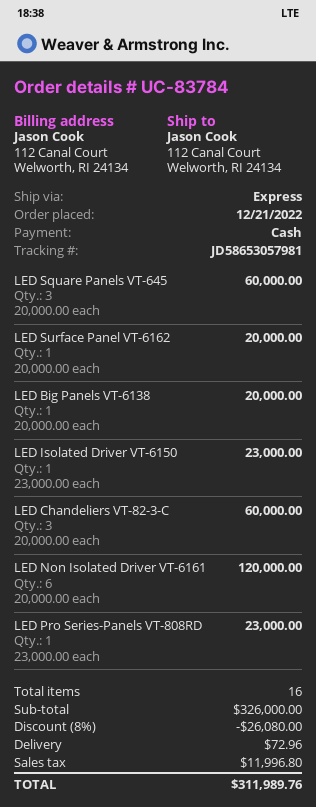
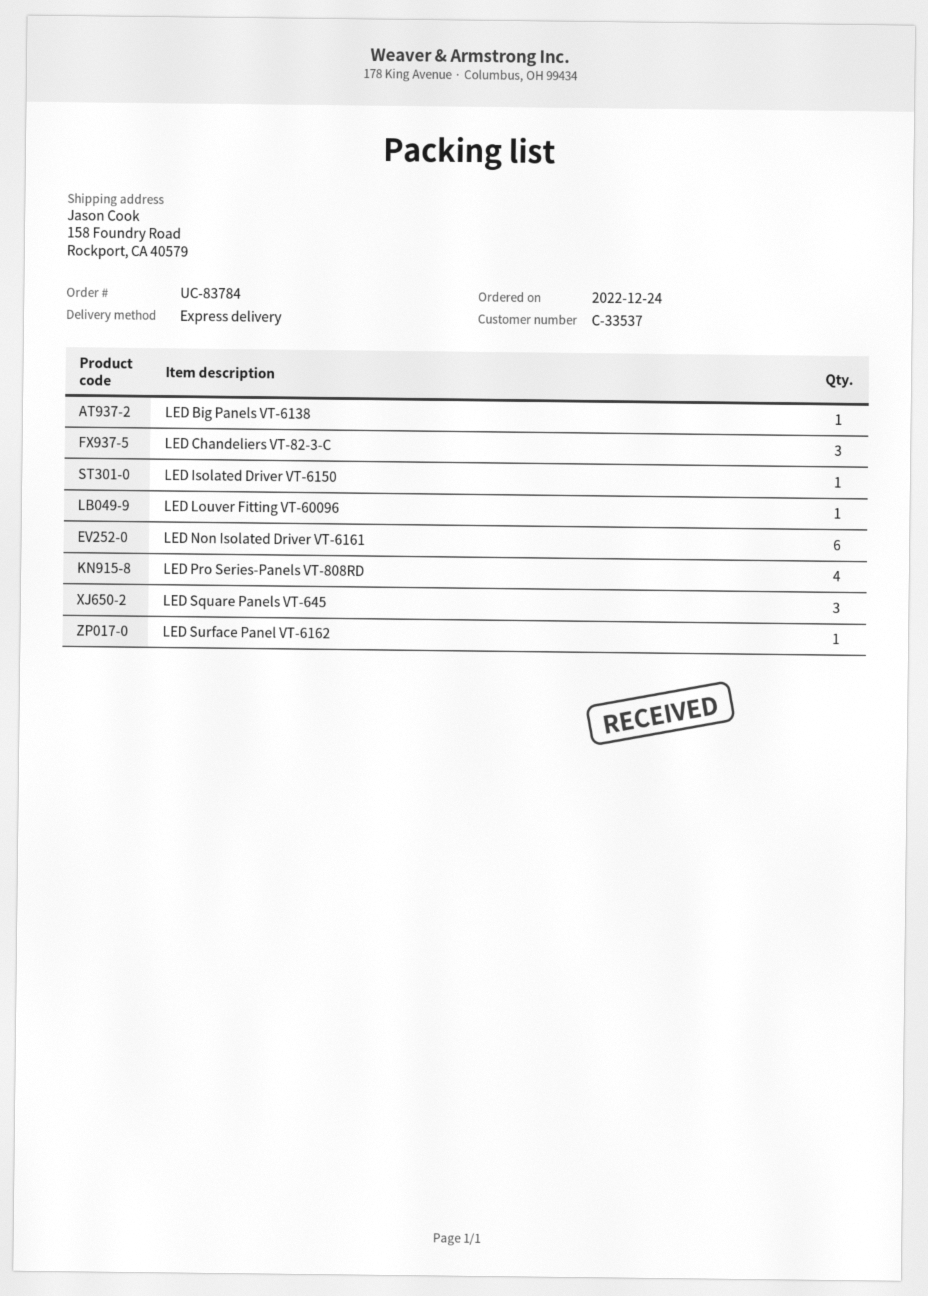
order date: 2022-12-21 -> 2022-12-24
ship to: 112 Canal Court, Welworth, RI 24134 -> 158 Foundry Road, Rockport, CA 40579
LED Pro Series-Panels VT-808RD: 1 -> 4
LED Louver Fitting VT-60096: none -> 1

